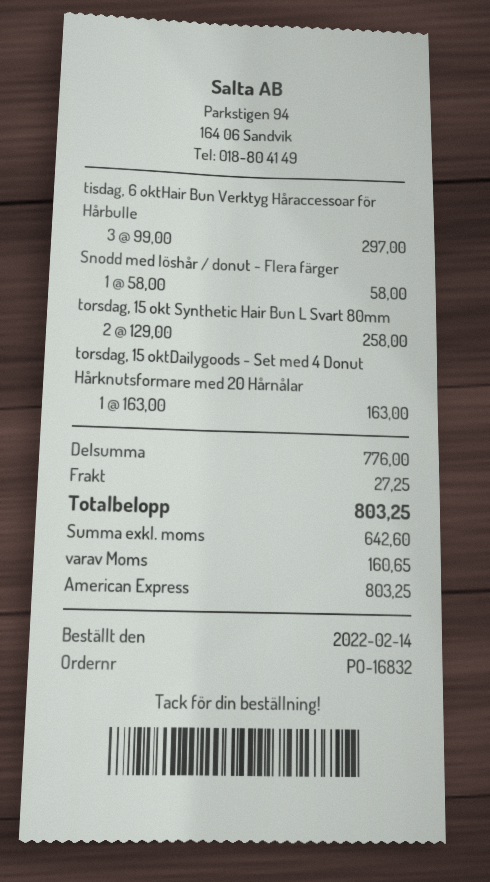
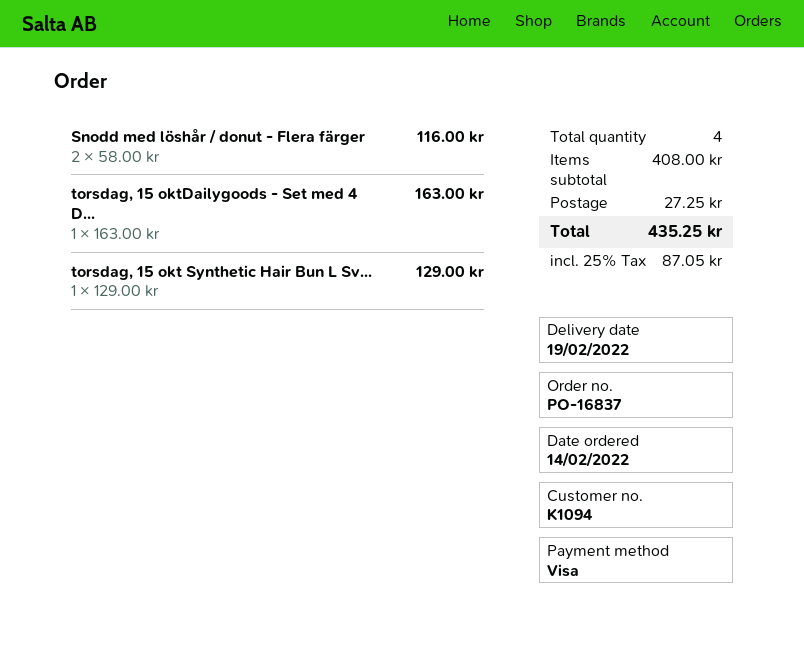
order number: PO-16832 -> PO-16837
payment method: American Express -> Visa
tisdag, 6 oktHair Bun Verktyg Håraccessoar för Hårbulle: 3 x 99.00 = 297.00 -> none
Snodd med löshår / donut - Flera färger: 1 x 58.00 = 58.00 -> 2 x 58.00 = 116.00
torsdag, 15 okt Synthetic Hair Bun L Svart 80mm: 2 x 129.00 = 258.00 -> 1 x 129.00 = 129.00
subtotal: 776.00 -> 408.00
tax: 160.65 -> 87.05
total: 803.25 -> 435.25

